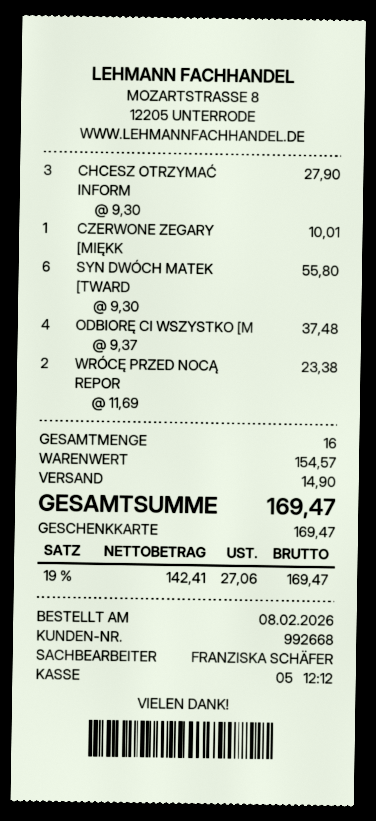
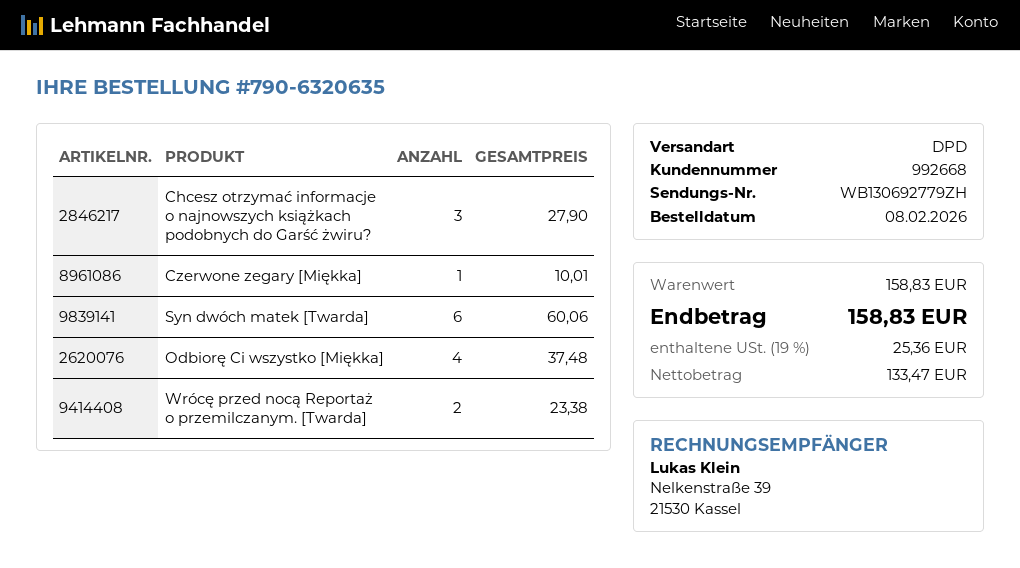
SYN DWÓCH MATEK [TWARD: 6 for 55.80 -> 6 for 60.06
subtotal: 154.57 -> 158.83
shipping: 14.90 -> none
net: 142.41 -> 133.47
tax: 19% = 27.06 -> 19% = 25.36
total: 169.47 -> 158.83

